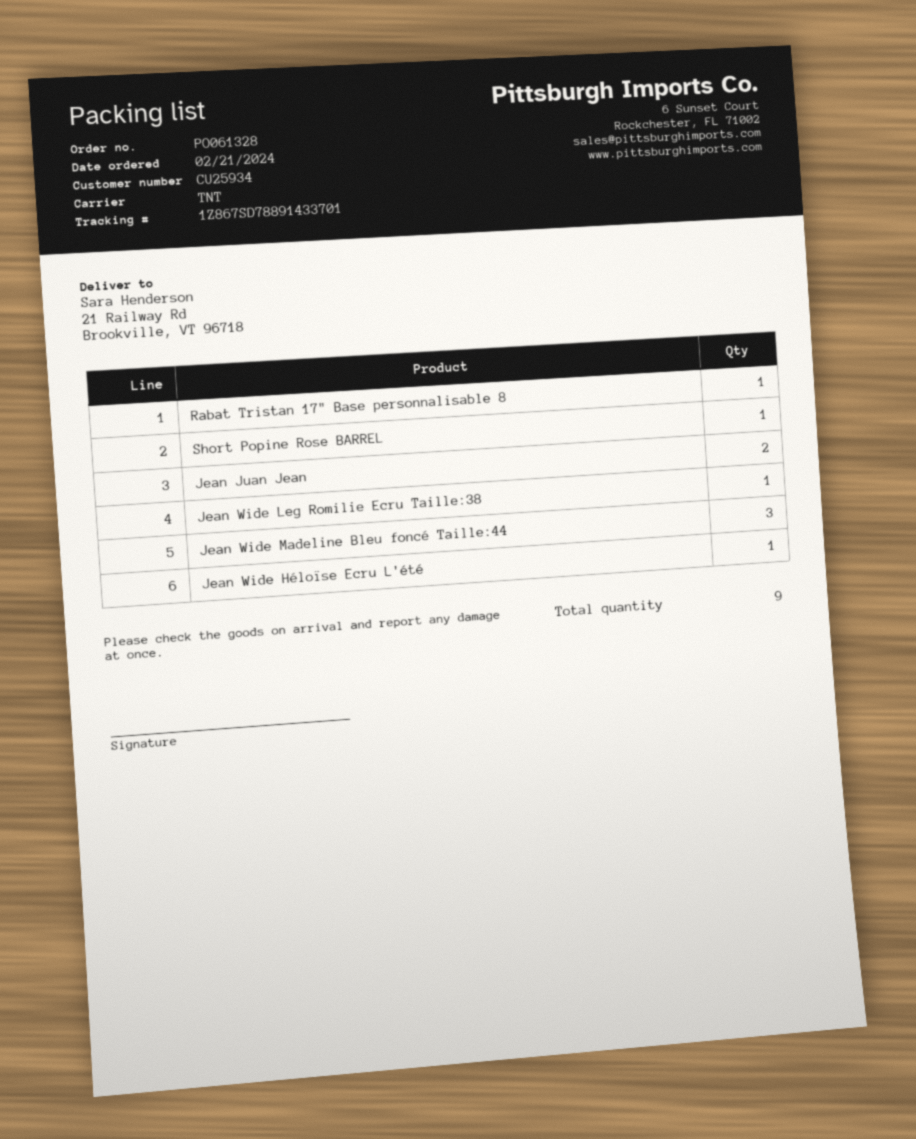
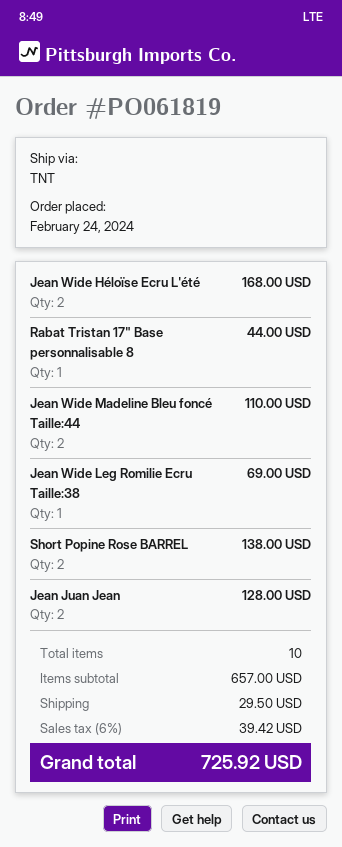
order number: PO061328 -> PO061819
order date: 2024-02-21 -> 2024-02-24
Short Popine Rose BARREL: 1 -> 2
Jean Wide Madeline Bleu foncé Taille:44: 3 -> 2
Jean Wide Héloïse Ecru L'été: 1 -> 2
total quantity: 9 -> 10

